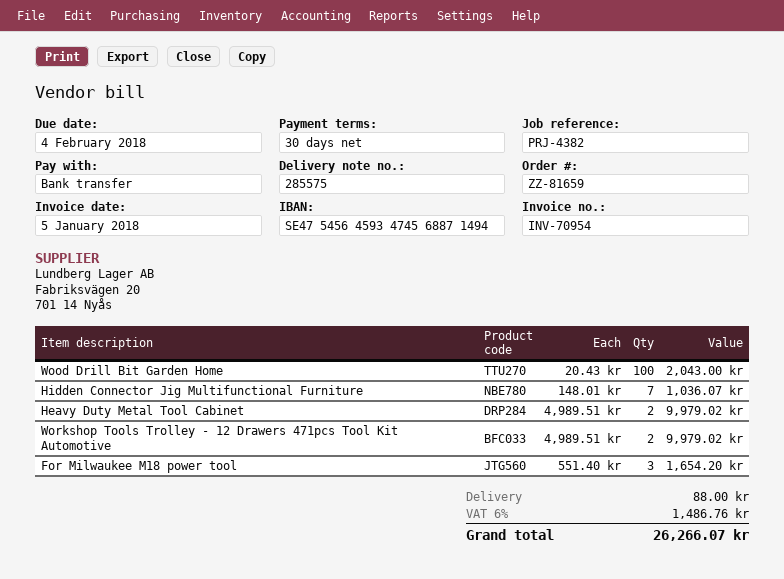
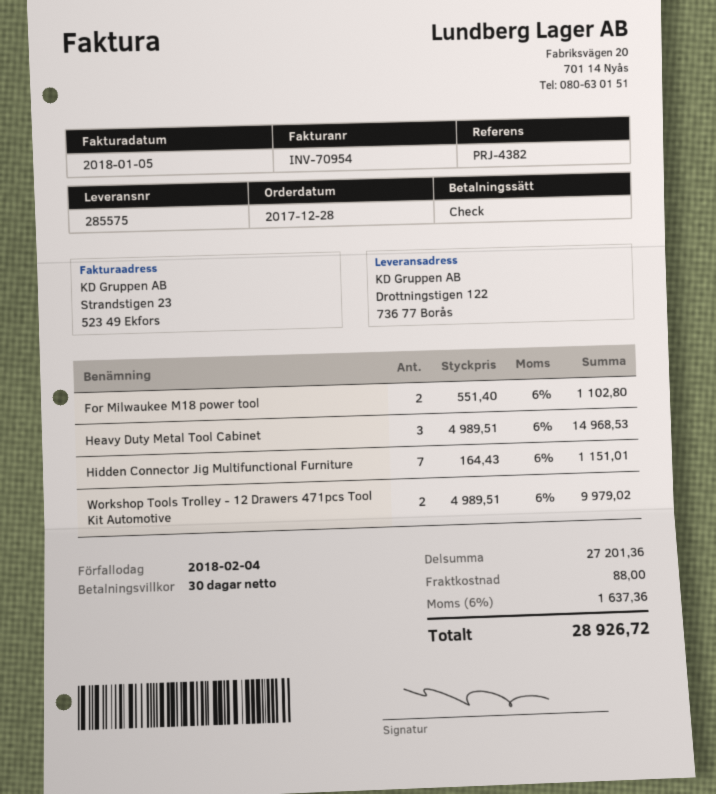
payment method: bank transfer -> cheque
Wood Drill Bit Garden Home: 100 x 20.43 = 2043.00 -> none
Hidden Connector Jig Multifunctional Furniture: 7 x 148.01 = 1036.07 -> 7 x 164.43 = 1151.01
Heavy Duty Metal Tool Cabinet: 2 x 4989.51 = 9979.02 -> 3 x 4989.51 = 14968.53
For Milwaukee M18 power tool: 3 x 551.40 = 1654.20 -> 2 x 551.40 = 1102.80
tax: 6% = 1486.76 -> 6% = 1637.36
total: 26266.07 -> 28926.72

